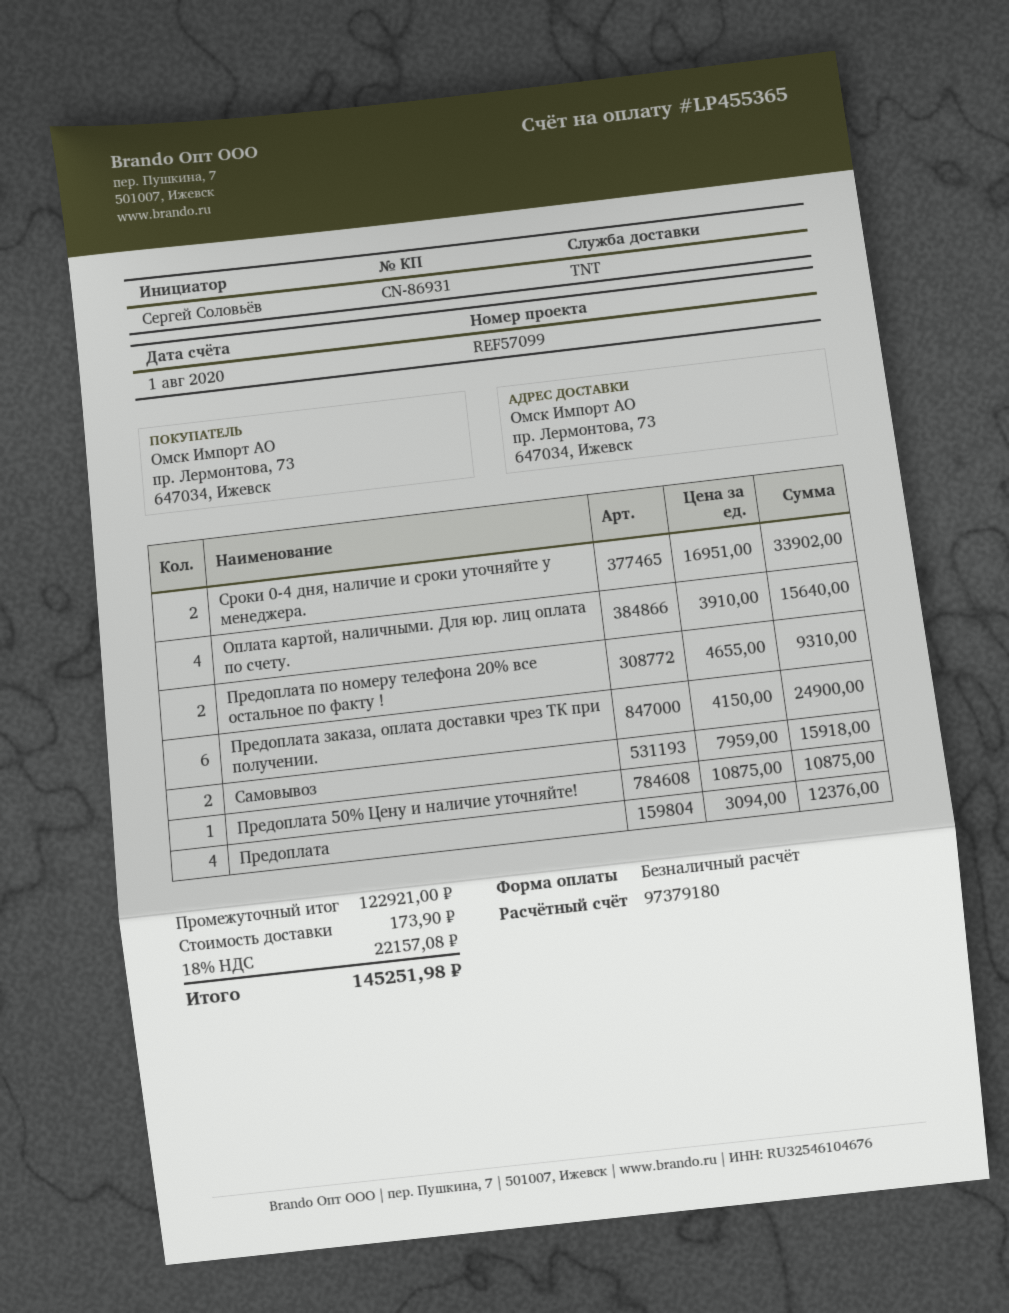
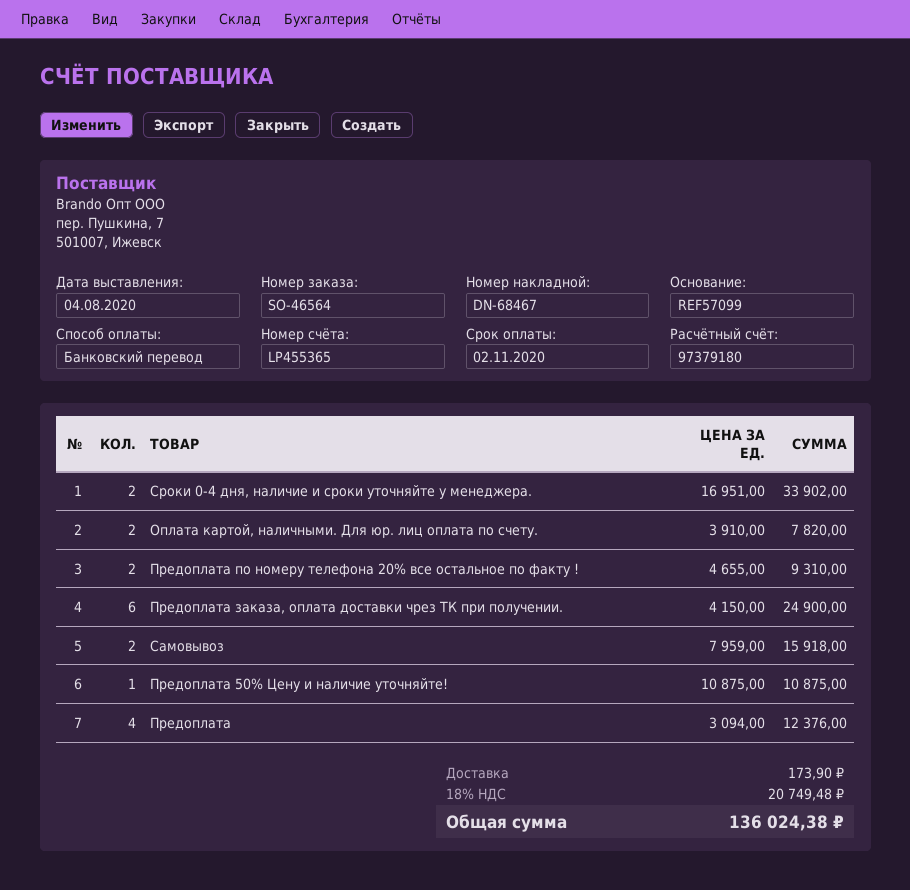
invoice date: 2020-08-01 -> 2020-08-04
Оплата картой, наличными. Для юр. лиц оплата по счету.: 4 x 3910.00 = 15640.00 -> 2 x 3910.00 = 7820.00
tax: 18% = 22157.08 -> 18% = 20749.48
total: 145251.98 -> 136024.38

